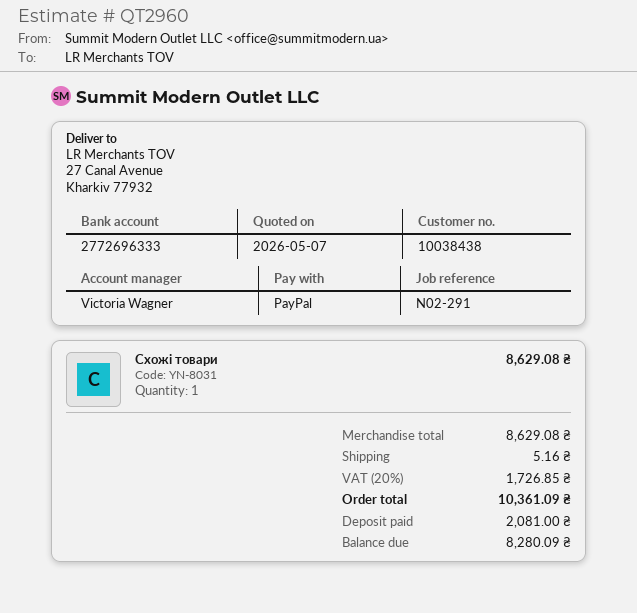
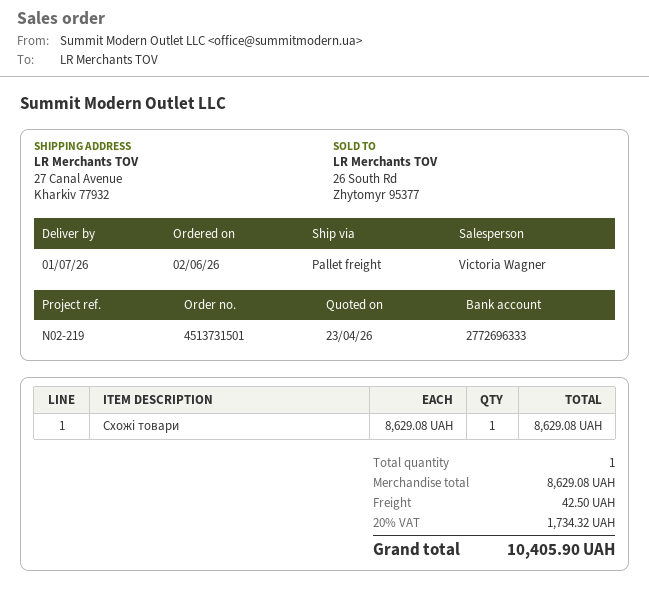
quote date: 2026-05-07 -> 2026-04-23
reference: N02-291 -> N02-219
shipping: 5.16 -> 42.50
tax: 20% = 1726.85 -> 20% = 1734.32
total: 10361.09 -> 10405.90

